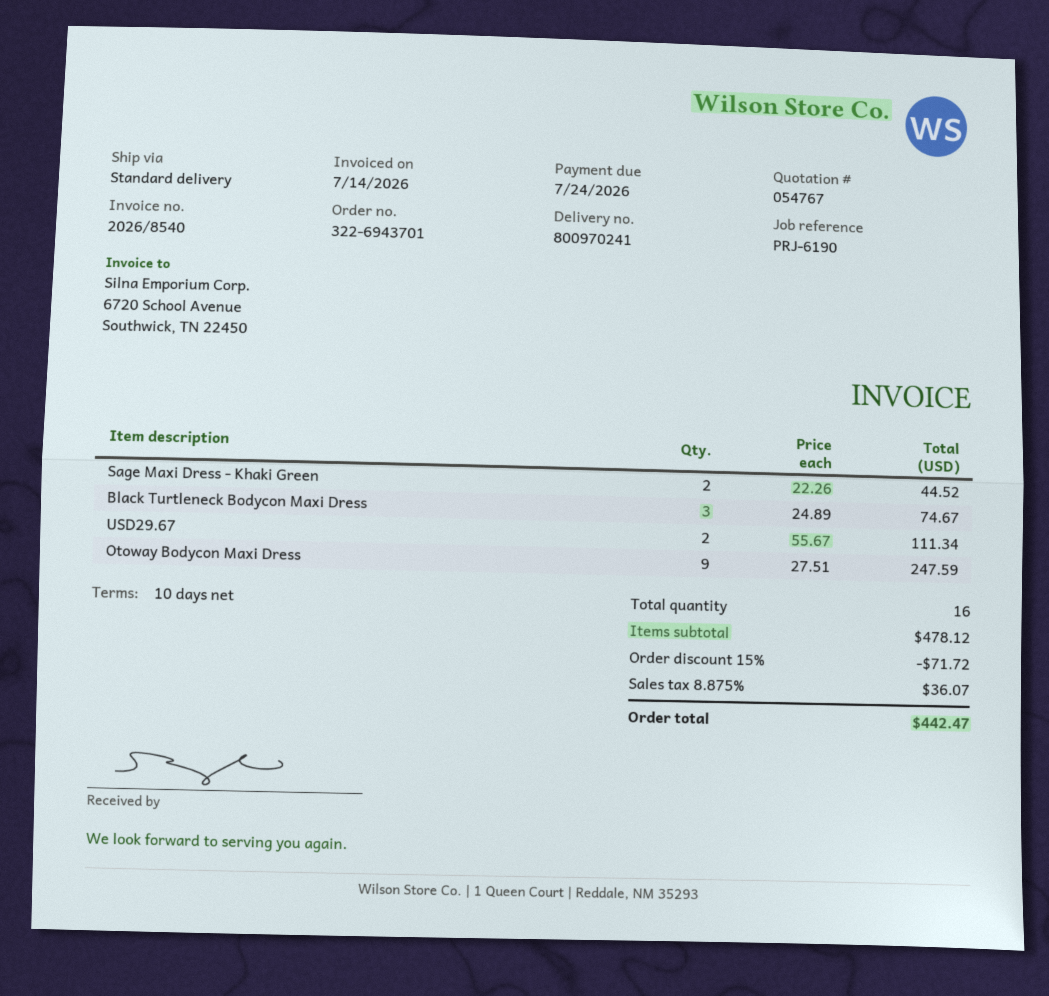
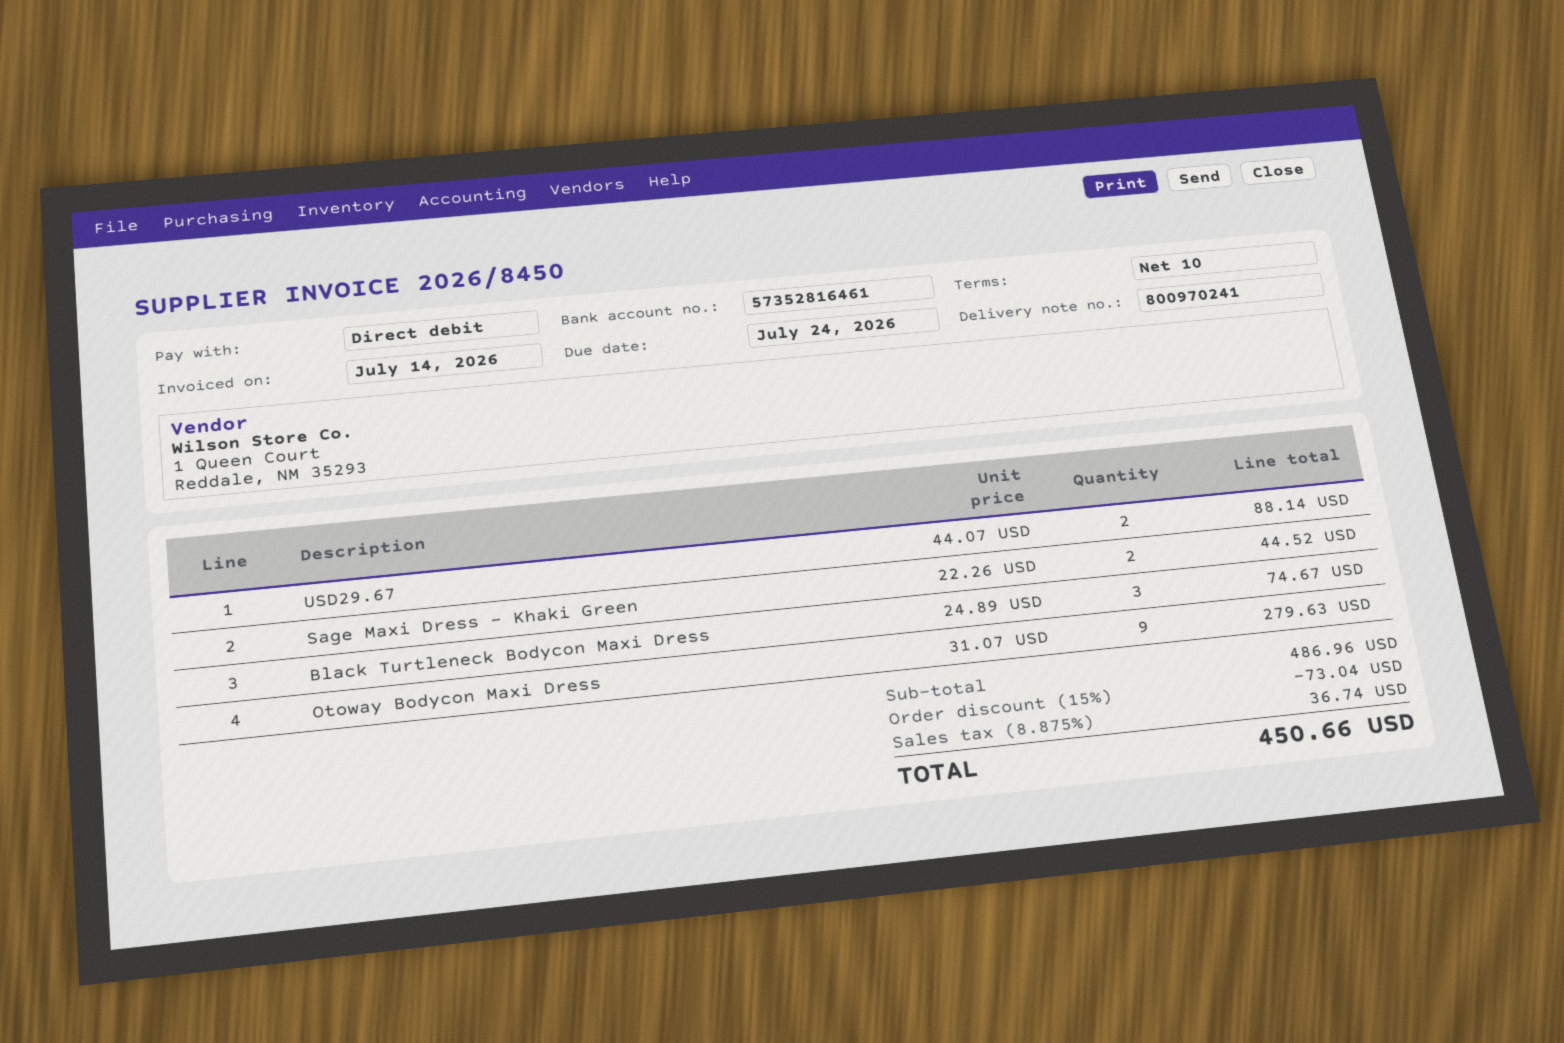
invoice number: 2026/8540 -> 2026/8450
USD29.67: 2 x 55.67 = 111.34 -> 2 x 44.07 = 88.14
Otoway Bodycon Maxi Dress: 9 x 27.51 = 247.59 -> 9 x 31.07 = 279.63
subtotal: 478.12 -> 486.96
discount: 15% = 71.72 -> 15% = 73.04
tax: 8.875% = 36.07 -> 8.875% = 36.74
total: 442.47 -> 450.66

